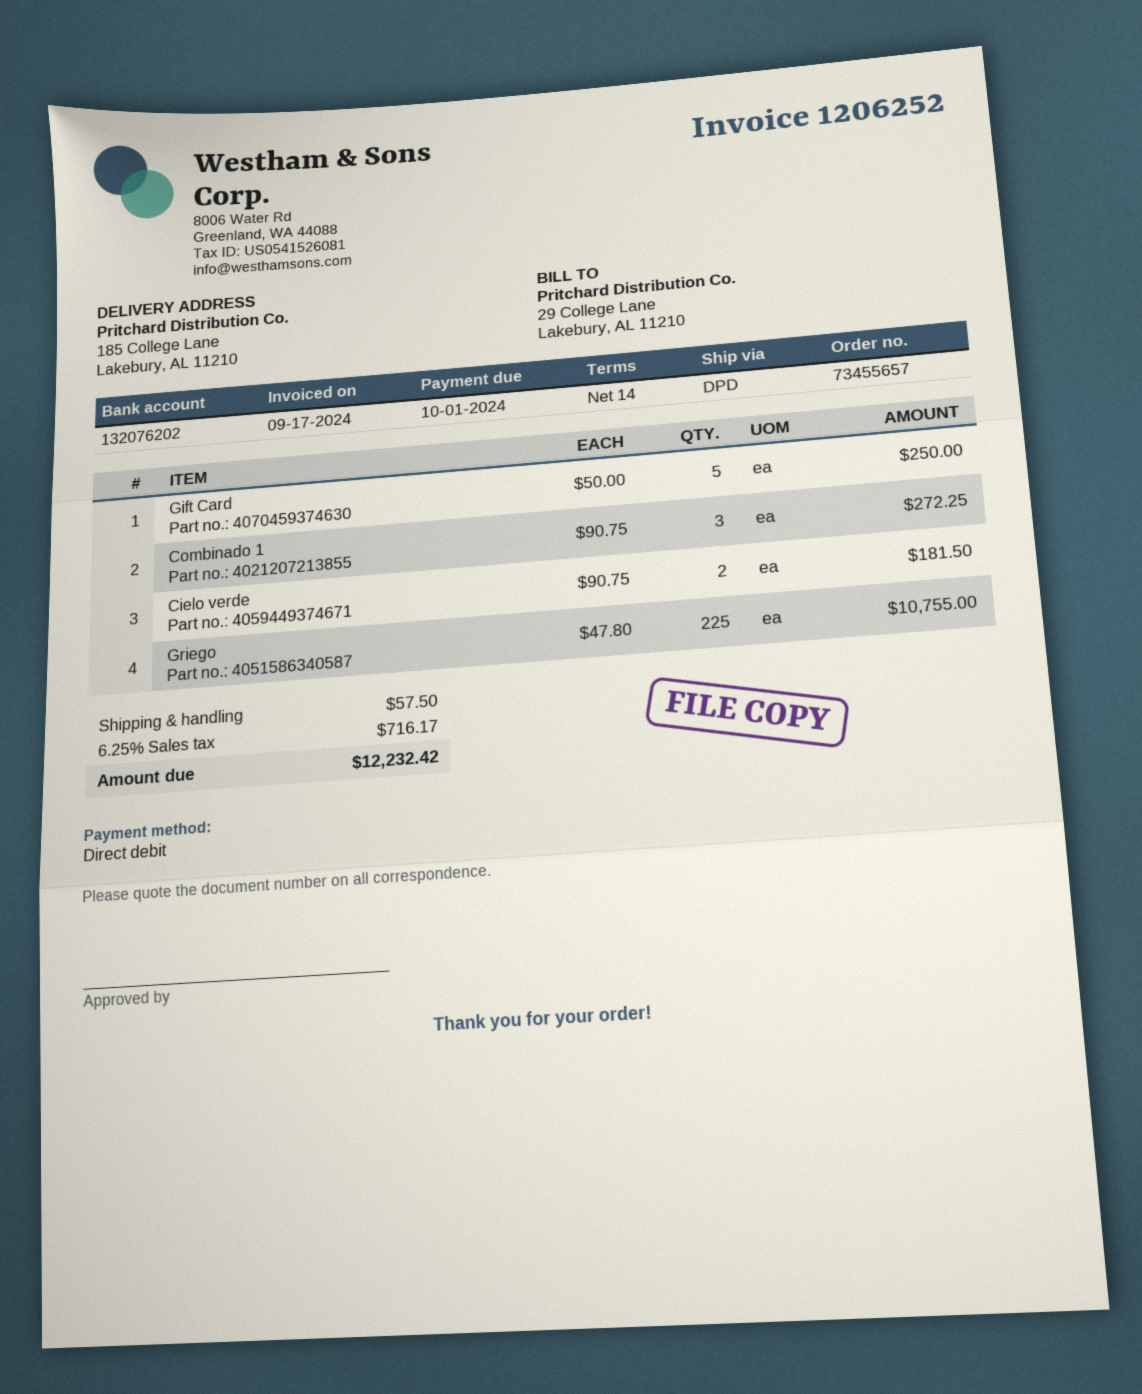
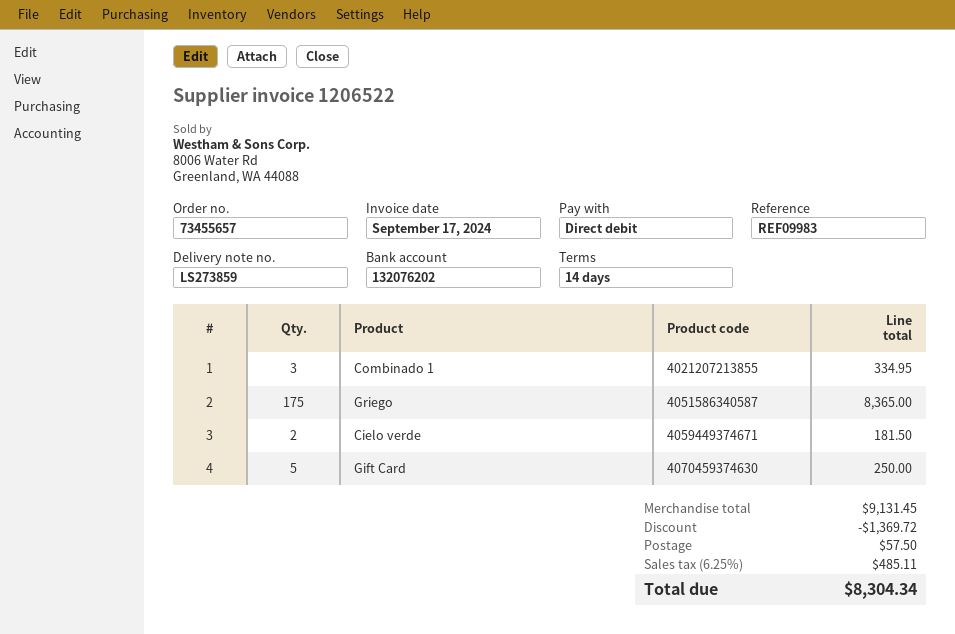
invoice number: 1206252 -> 1206522
Combinado 1: 3 for 272.25 -> 3 for 334.95
Griego: 225 for 10755.00 -> 175 for 8365.00
discount: none -> 1369.72
tax: 6.25% = 716.17 -> 6.25% = 485.11
total: 12232.42 -> 8304.34

